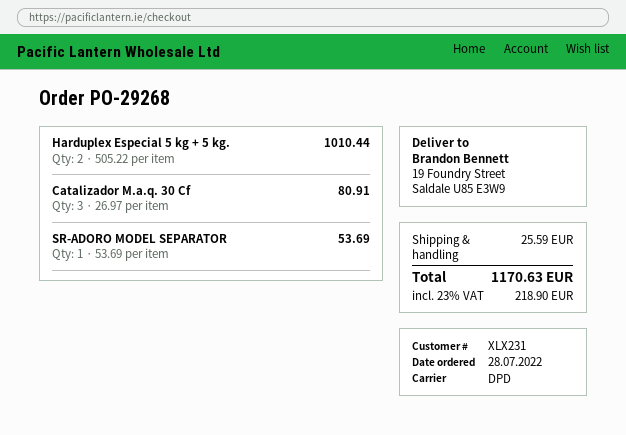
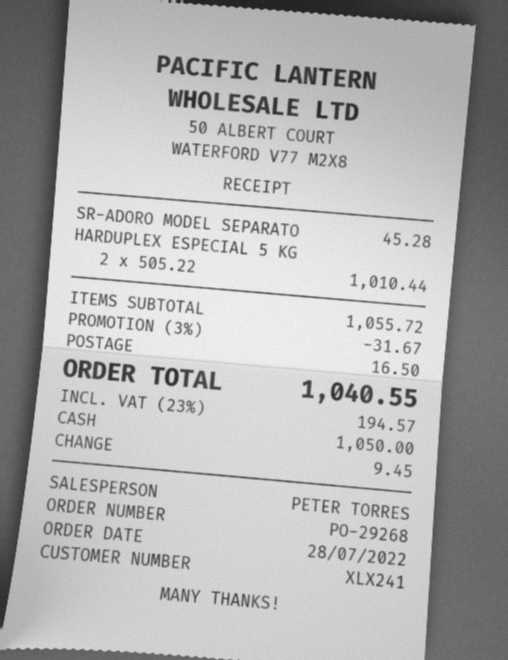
customer number: XLX231 -> XLX241
Catalizador M.a.q. 30 Cf: 3 x 26.97 = 80.91 -> none
SR-ADORO MODEL SEPARATOR: 1 x 53.69 = 53.69 -> 1 x 45.28 = 45.28
discount: none -> 3% = 31.67
shipping: 25.59 -> 16.50
tax: 23% = 218.90 -> 23% = 194.57
total: 1170.63 -> 1040.55

